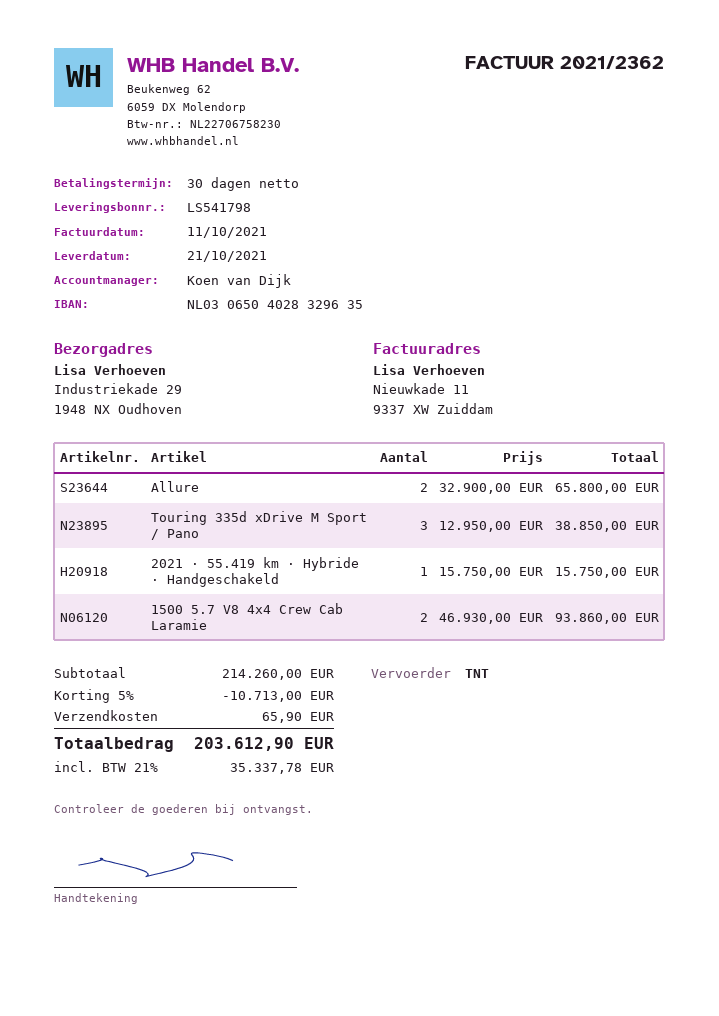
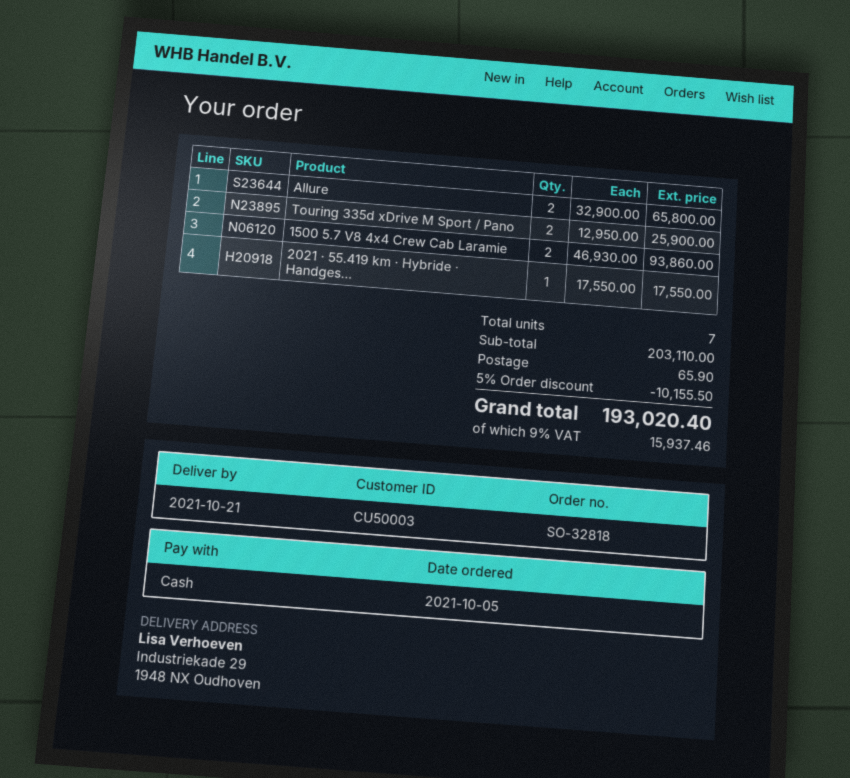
Touring 335d xDrive M Sport / Pano: 3 x 12950.00 = 38850.00 -> 2 x 12950.00 = 25900.00
2021 · 55.419 km · Hybride · Handgeschakeld: 1 x 15750.00 = 15750.00 -> 1 x 17550.00 = 17550.00
subtotal: 214260.00 -> 203110.00
discount: 5% = 10713.00 -> 5% = 10155.50
tax: 21% = 35337.78 -> 9% = 15937.46
total: 203612.90 -> 193020.40

